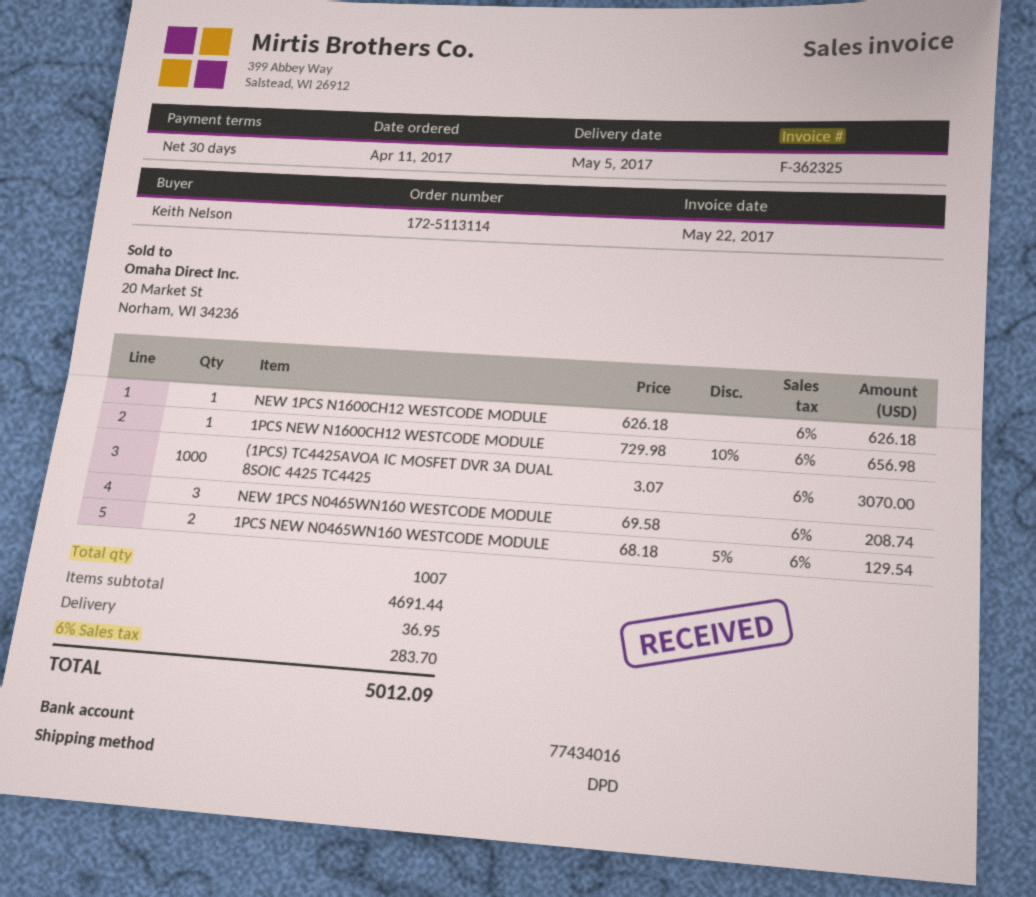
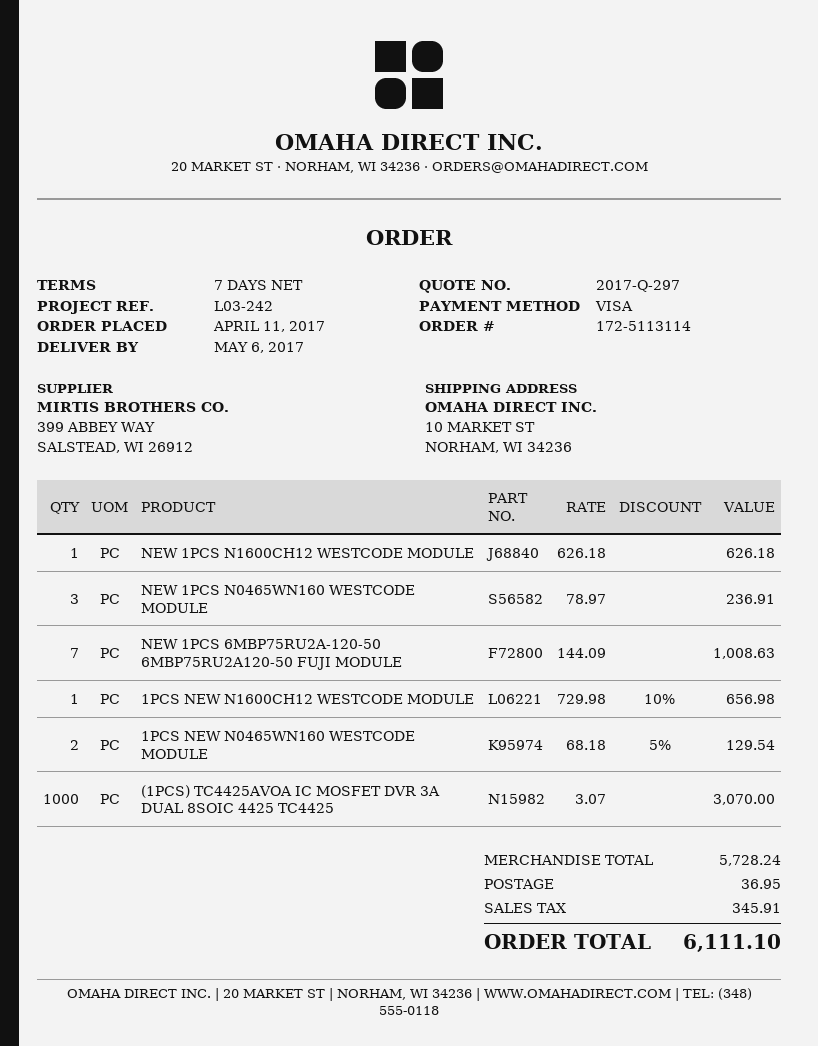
delivery date: 2017-05-05 -> 2017-05-06
payment terms: 30 days -> 7 days
NEW 1PCS N0465WN160 WESTCODE MODULE: 3 x 69.58 = 208.74 -> 3 x 78.97 = 236.91
NEW 1PCS 6MBP75RU2A-120-50 6MBP75RU2A120-50 FUJI MODULE: none -> 7 x 144.09 = 1008.63
subtotal: 4691.44 -> 5728.24
tax: 283.70 -> 345.91
total: 5012.09 -> 6111.10

